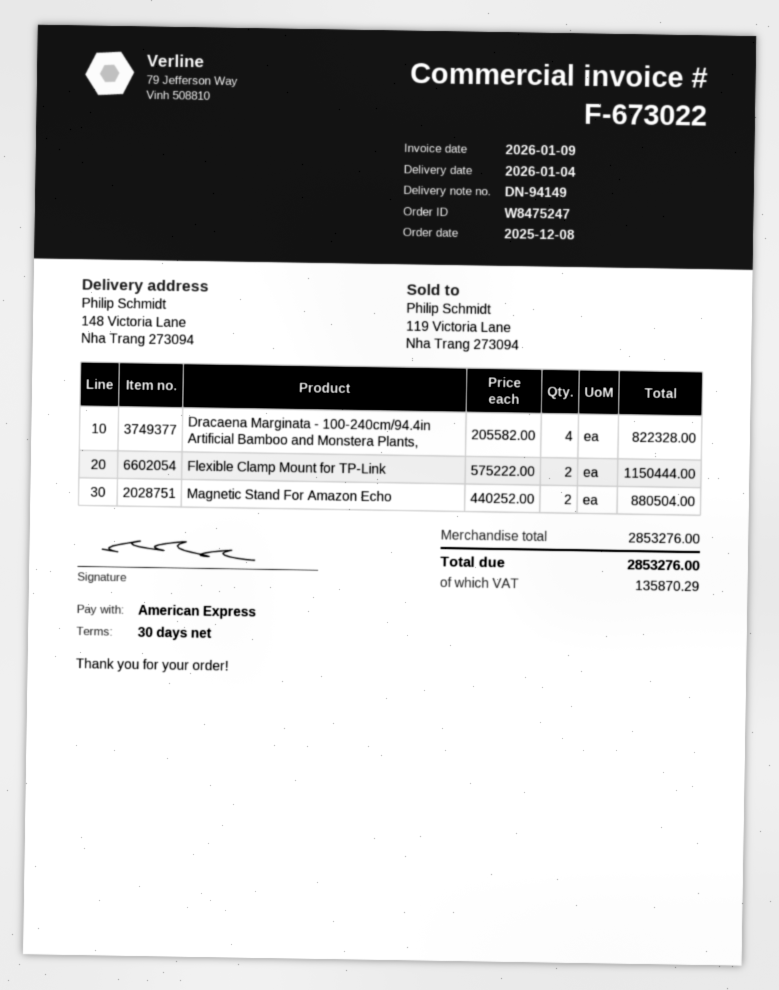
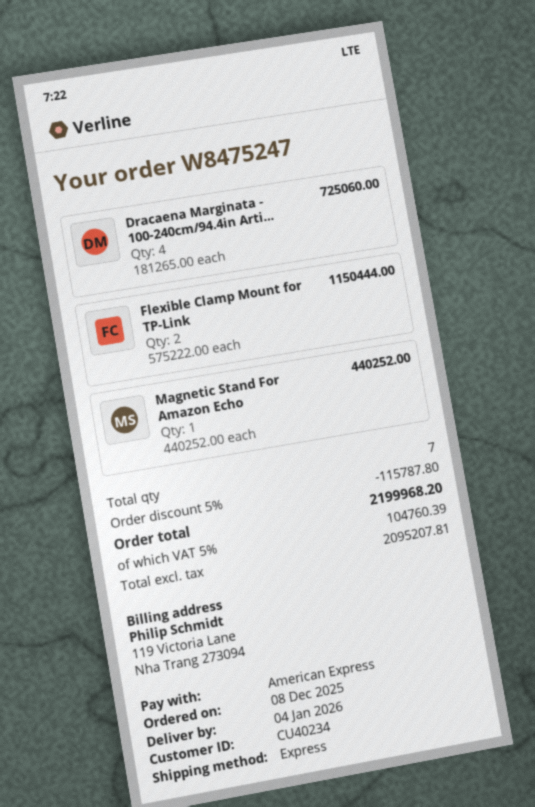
Dracaena Marginata - 100-240cm/94.4in Artificial Bamboo and Monstera Plants,: 4 x 205582.00 = 822328.00 -> 4 x 181265.00 = 725060.00
Magnetic Stand For Amazon Echo: 2 x 440252.00 = 880504.00 -> 1 x 440252.00 = 440252.00
discount: none -> 5% = 115787.80
tax: 135870.29 -> 104760.39
total: 2853276.00 -> 2199968.20

